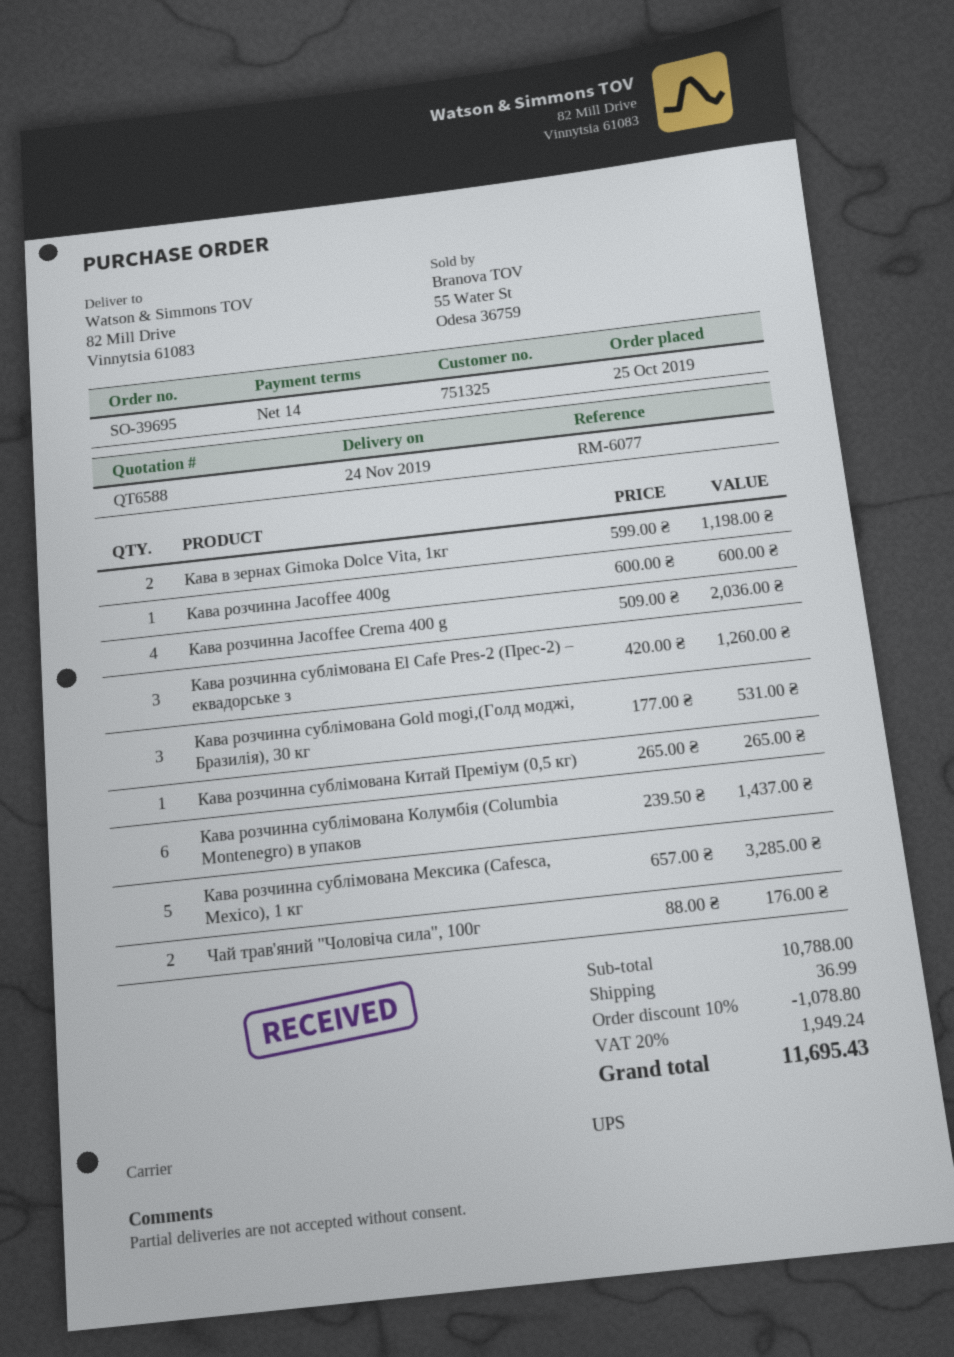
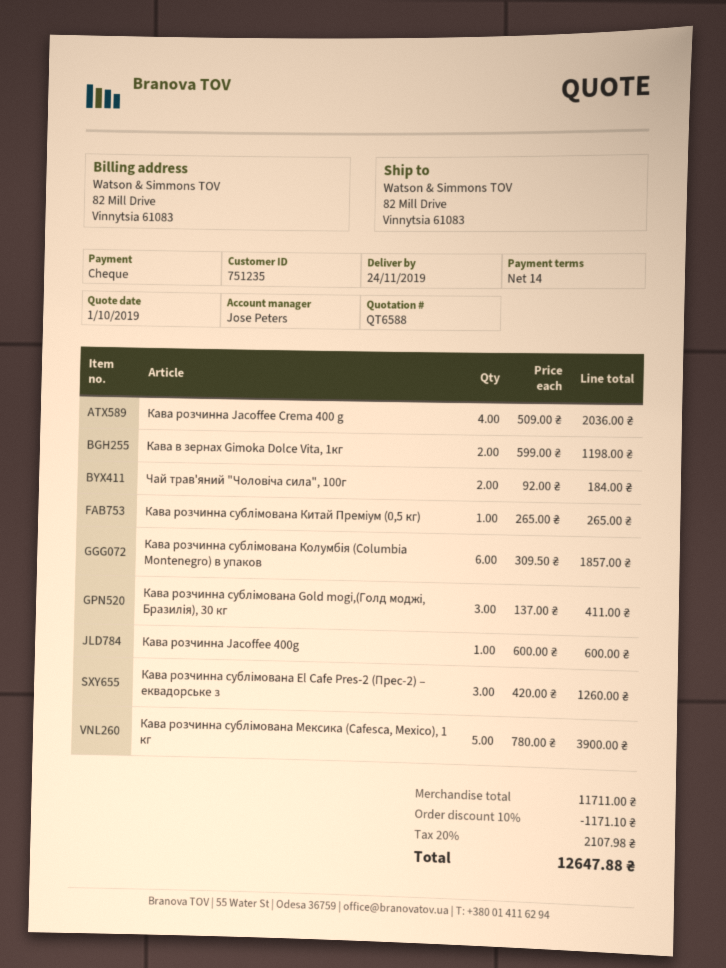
customer number: 751325 -> 751235
Кава розчинна сублімована Gold mogi,(Голд моджі, Бразилія), 30 кг: 3 x 177.00 = 531.00 -> 3 x 137.00 = 411.00
Кава розчинна сублімована Колумбія (Columbia Montenegro) в упаков: 6 x 239.50 = 1437.00 -> 6 x 309.50 = 1857.00
Кава розчинна сублімована Мексика (Cafesca, Mexico), 1 кг: 5 x 657.00 = 3285.00 -> 5 x 780.00 = 3900.00
Чай трав'яний "Чоловіча сила", 100г: 2 x 88.00 = 176.00 -> 2 x 92.00 = 184.00
subtotal: 10788.00 -> 11711.00
discount: 10% = 1078.80 -> 10% = 1171.10
shipping: 36.99 -> none
tax: 20% = 1949.24 -> 20% = 2107.98
total: 11695.43 -> 12647.88

